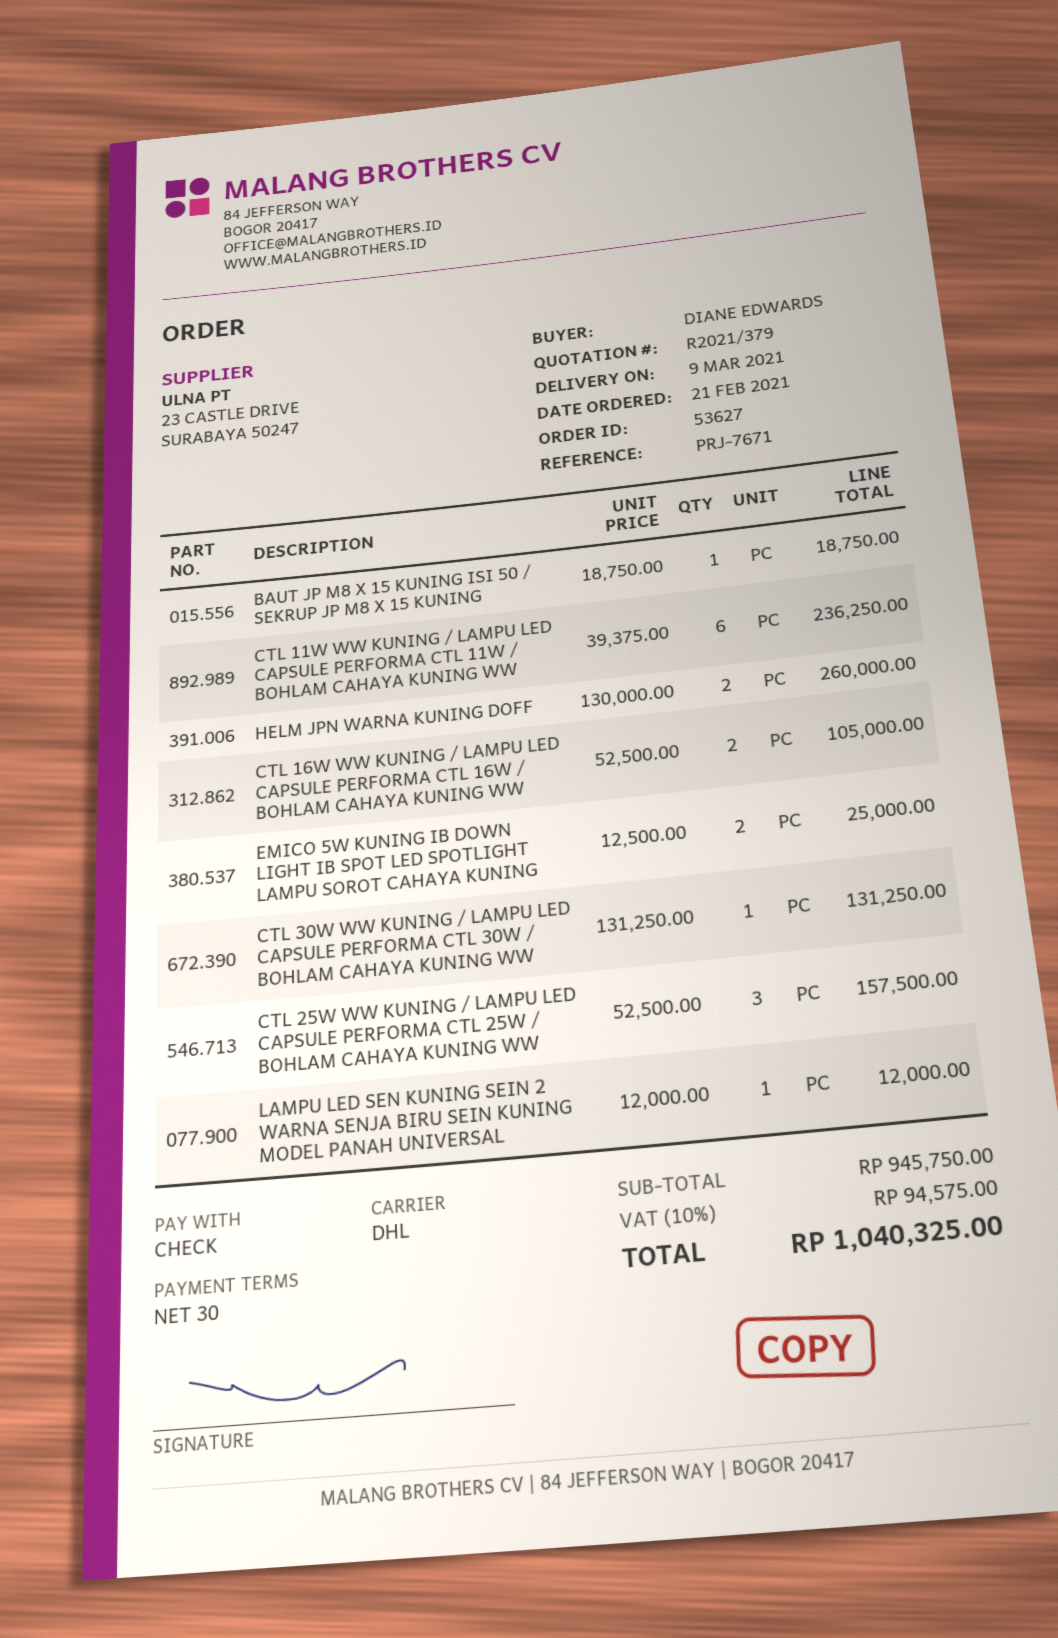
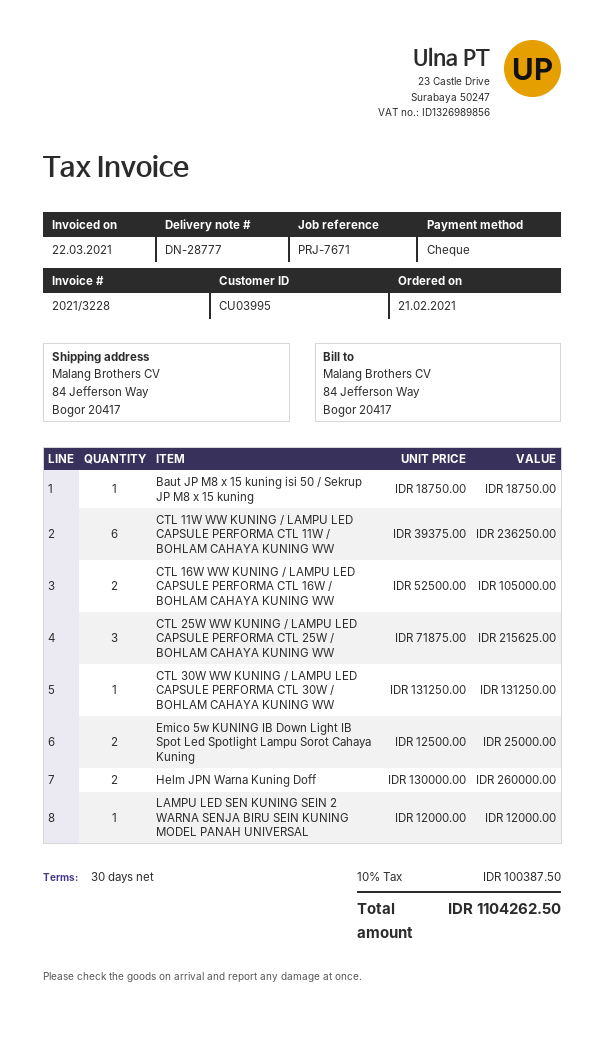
CTL 25W WW KUNING / LAMPU LED CAPSULE PERFORMA CTL 25W / BOHLAM CAHAYA KUNING WW: 3 x 52500.00 = 157500.00 -> 3 x 71875.00 = 215625.00
tax: 10% = 94575.00 -> 10% = 100387.50
total: 1040325.00 -> 1104262.50

